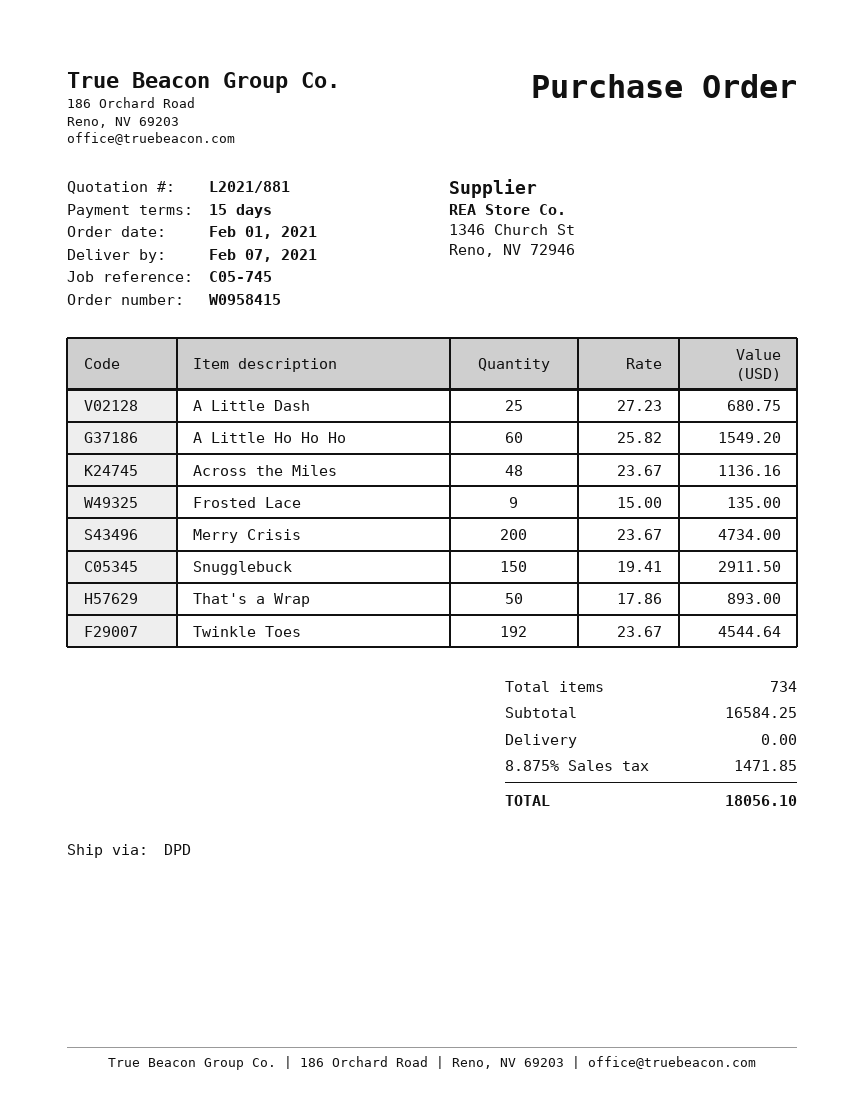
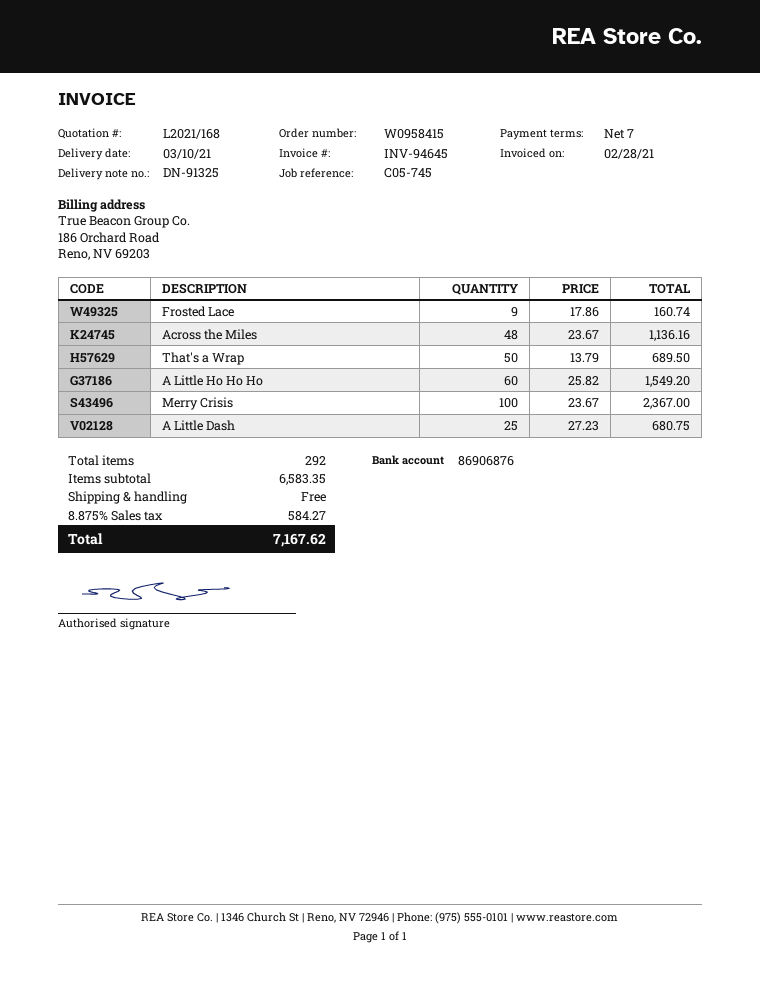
quote number: L2021/881 -> L2021/168
delivery date: 2021-02-07 -> 2021-03-10
payment terms: 15 days -> 7 days
Frosted Lace: 9 x 15.00 = 135.00 -> 9 x 17.86 = 160.74
Merry Crisis: 200 x 23.67 = 4734.00 -> 100 x 23.67 = 2367.00
Snugglebuck: 150 x 19.41 = 2911.50 -> none
That's a Wrap: 50 x 17.86 = 893.00 -> 50 x 13.79 = 689.50
Twinkle Toes: 192 x 23.67 = 4544.64 -> none
total quantity: 734 -> 292
subtotal: 16584.25 -> 6583.35
tax: 8.875% = 1471.85 -> 8.875% = 584.27
total: 18056.10 -> 7167.62

